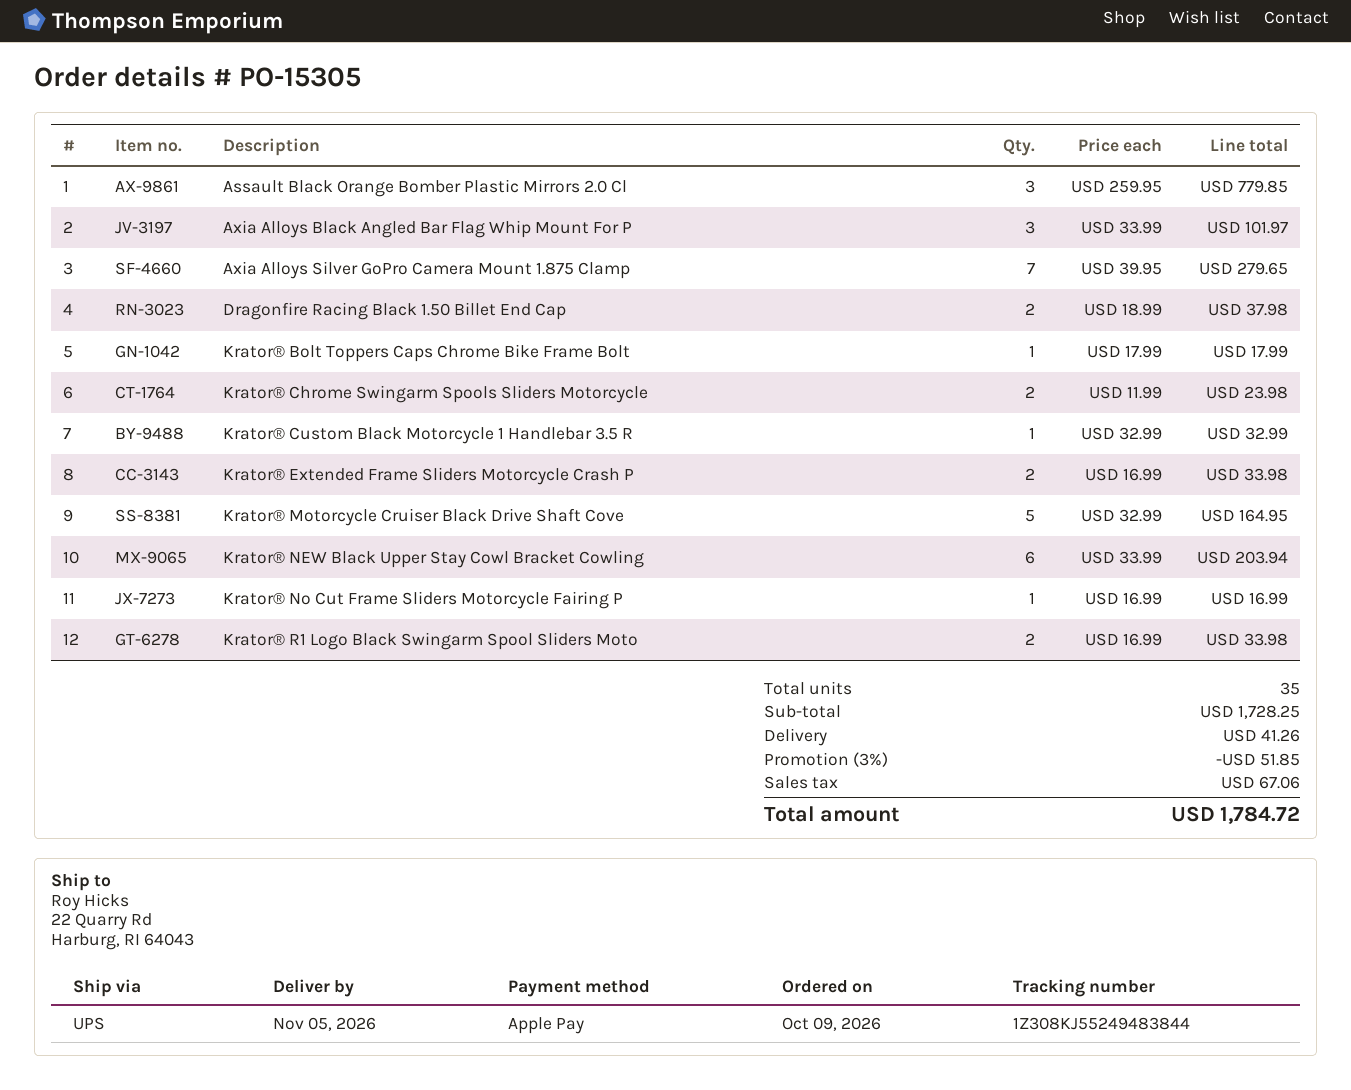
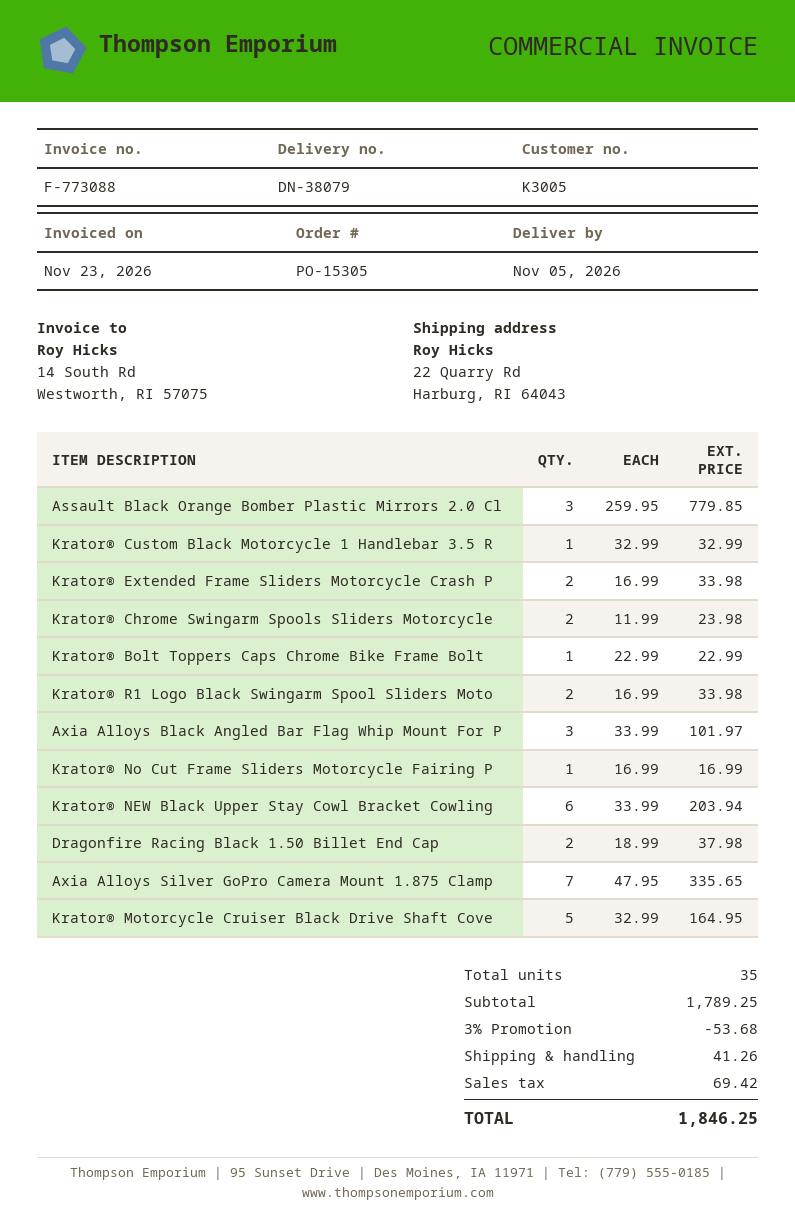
Axia Alloys Silver GoPro Camera Mount 1.875 Clamp: 7 x 39.95 = 279.65 -> 7 x 47.95 = 335.65
Krator® Bolt Toppers Caps Chrome Bike Frame Bolt: 1 x 17.99 = 17.99 -> 1 x 22.99 = 22.99
subtotal: 1728.25 -> 1789.25
discount: 3% = 51.85 -> 3% = 53.68
tax: 67.06 -> 69.42
total: 1784.72 -> 1846.25

